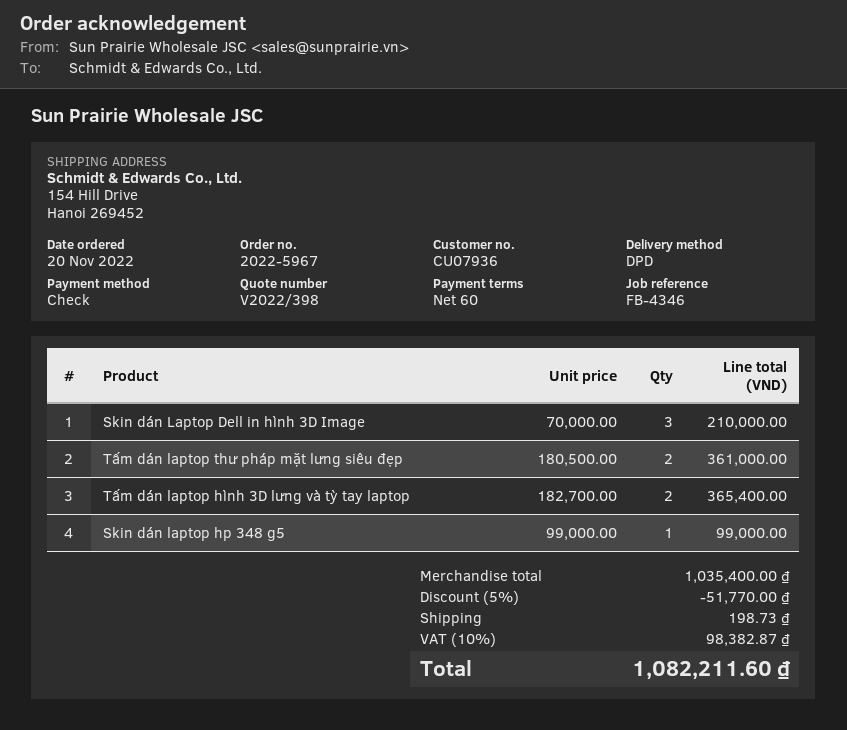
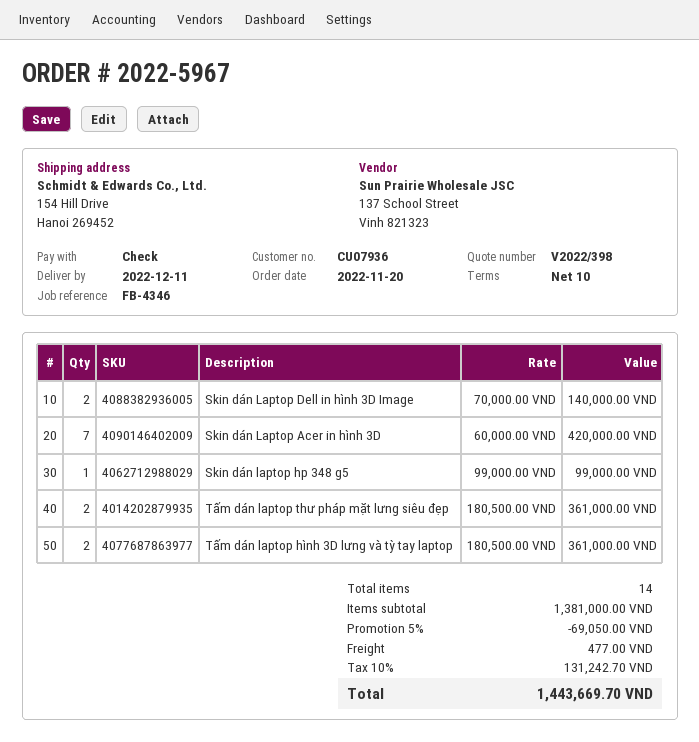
payment terms: 60 days -> 10 days
Skin dán Laptop Dell in hình 3D Image: 3 x 70000.00 = 210000.00 -> 2 x 70000.00 = 140000.00
Tấm dán laptop hình 3D lưng và tỳ tay laptop: 2 x 182700.00 = 365400.00 -> 2 x 180500.00 = 361000.00
Skin dán Laptop Acer in hình 3D: none -> 7 x 60000.00 = 420000.00
subtotal: 1035400.00 -> 1381000.00
discount: 5% = 51770.00 -> 5% = 69050.00
shipping: 198.73 -> 477.00
tax: 10% = 98382.87 -> 10% = 131242.70
total: 1082211.60 -> 1443669.70

